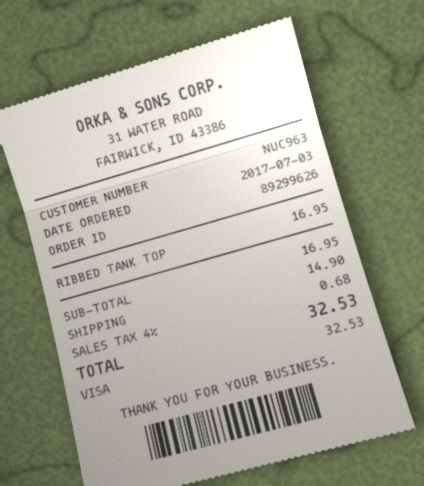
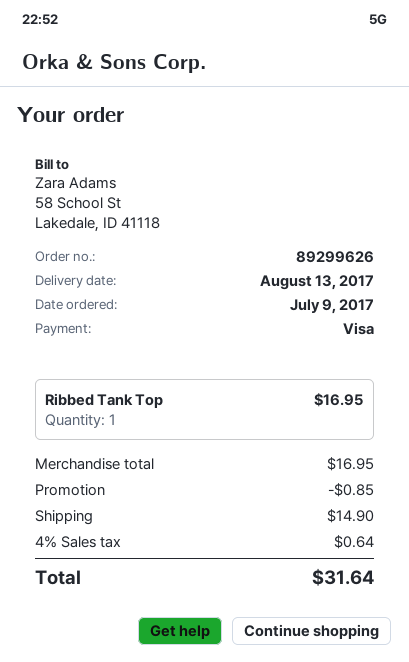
order date: 2017-07-03 -> 2017-07-09
discount: none -> 0.85
tax: 4% = 0.68 -> 4% = 0.64
total: 32.53 -> 31.64

